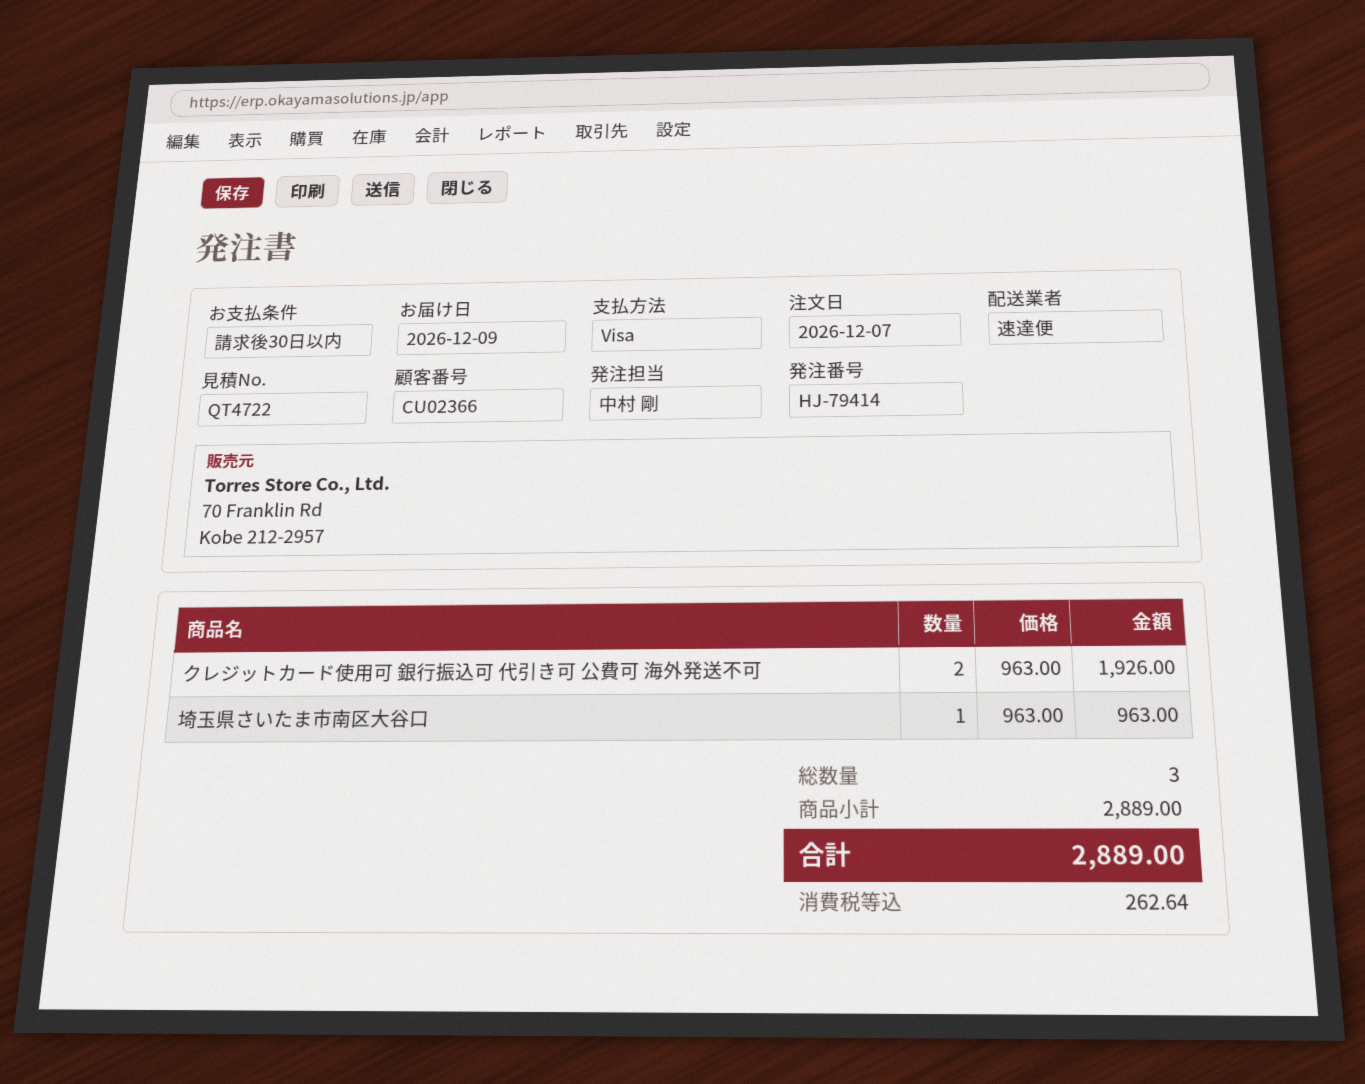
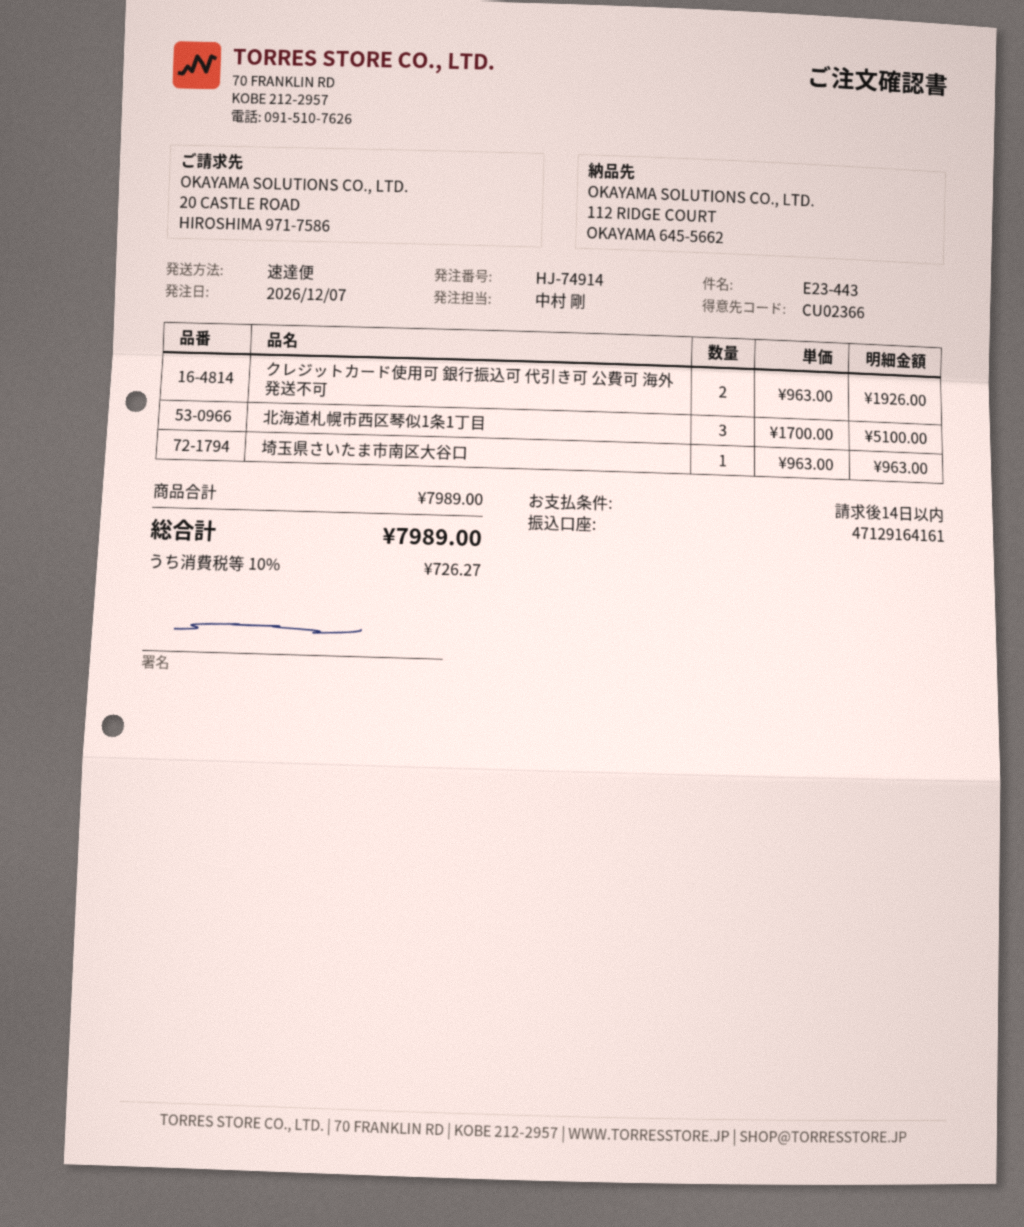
order number: HJ-79414 -> HJ-74914
payment terms: 30 days -> 14 days
北海道札幌市西区琴似1条1丁目: none -> 3 x 1700.00 = 5100.00
subtotal: 2889.00 -> 7989.00
tax: 262.64 -> 726.27
total: 2889.00 -> 7989.00

